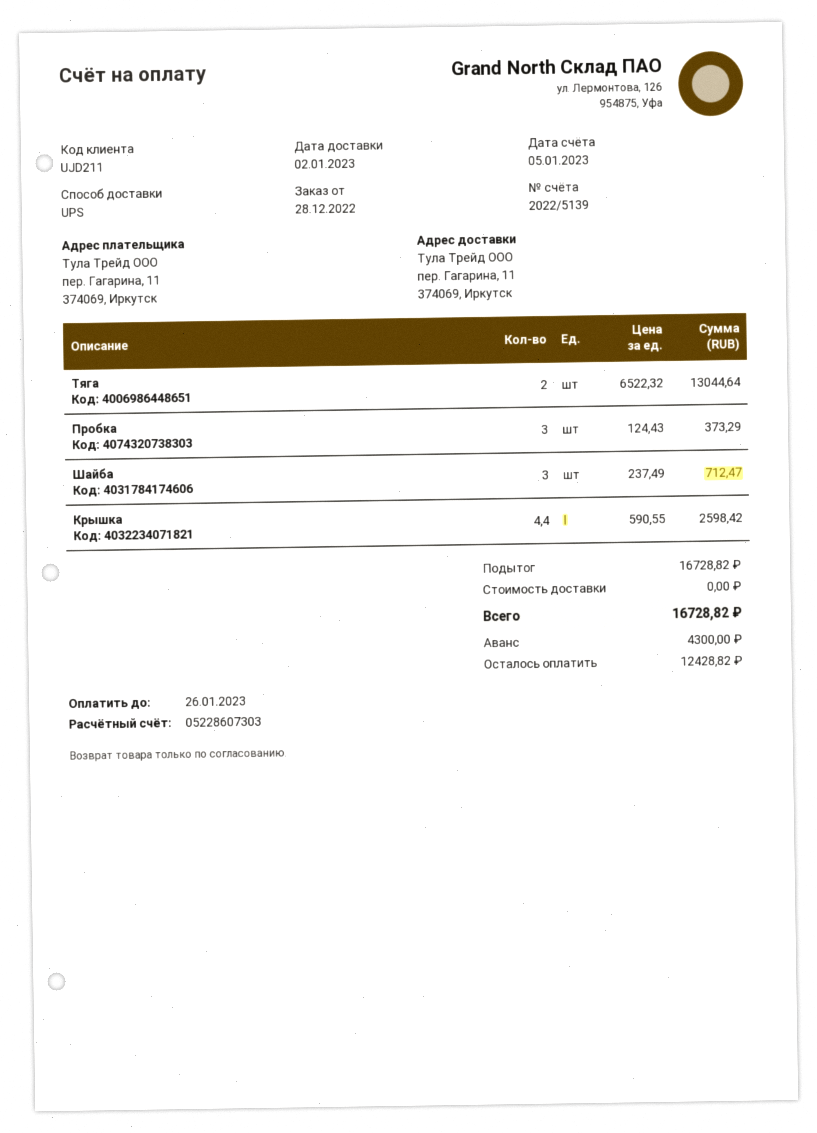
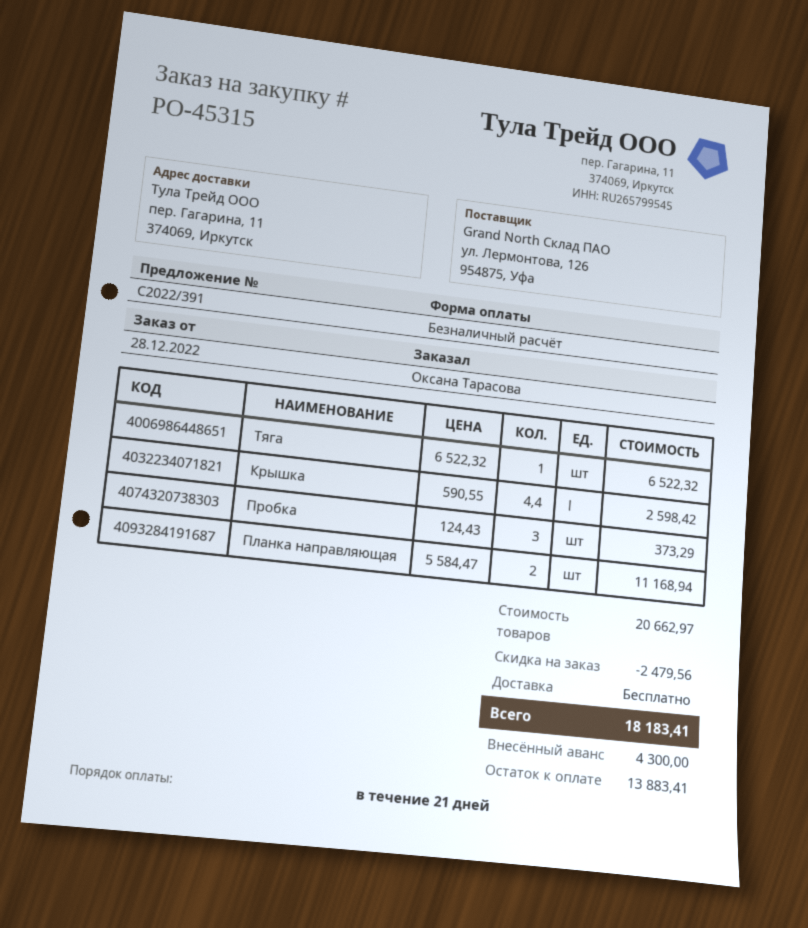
Тяга: 2 x 6522.32 = 13044.64 -> 1 x 6522.32 = 6522.32
Шайба: 3 x 237.49 = 712.47 -> none
Планка направляющая: none -> 2 x 5584.47 = 11168.94
subtotal: 16728.82 -> 20662.97
discount: none -> 2479.56
total: 16728.82 -> 18183.41
balance: 12428.82 -> 13883.41

